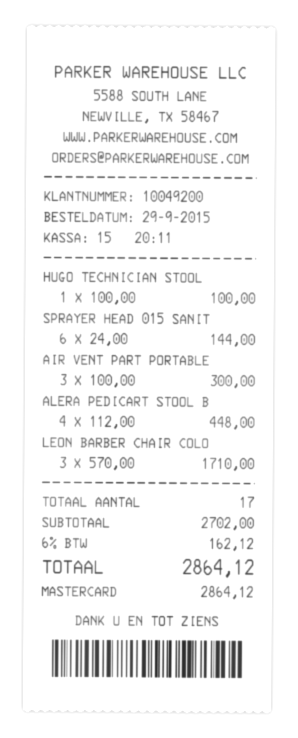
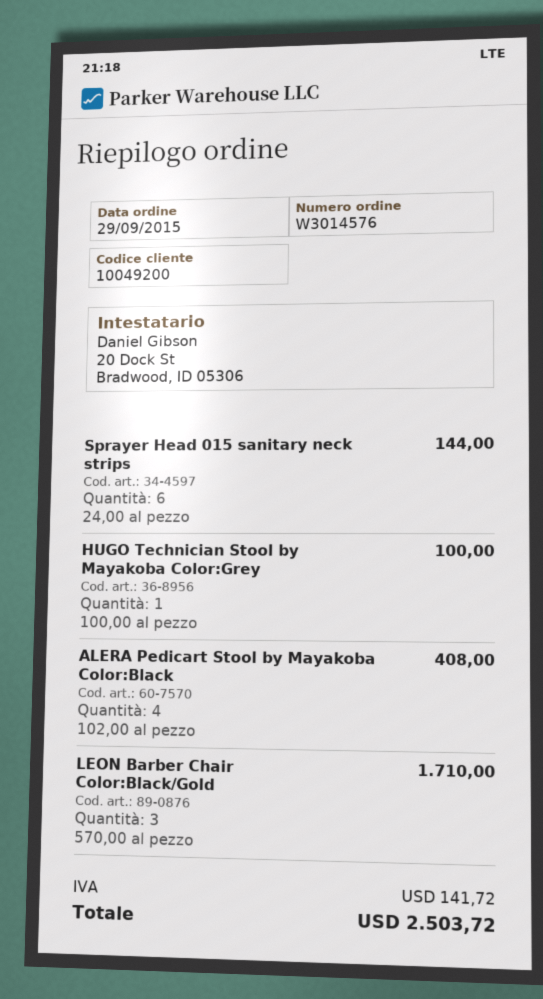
AIR VENT PART PORTABLE: 3 x 100.00 = 300.00 -> none
ALERA PEDICART STOOL B: 4 x 112.00 = 448.00 -> 4 x 102.00 = 408.00
tax: 162.12 -> 141.72
total: 2864.12 -> 2503.72

